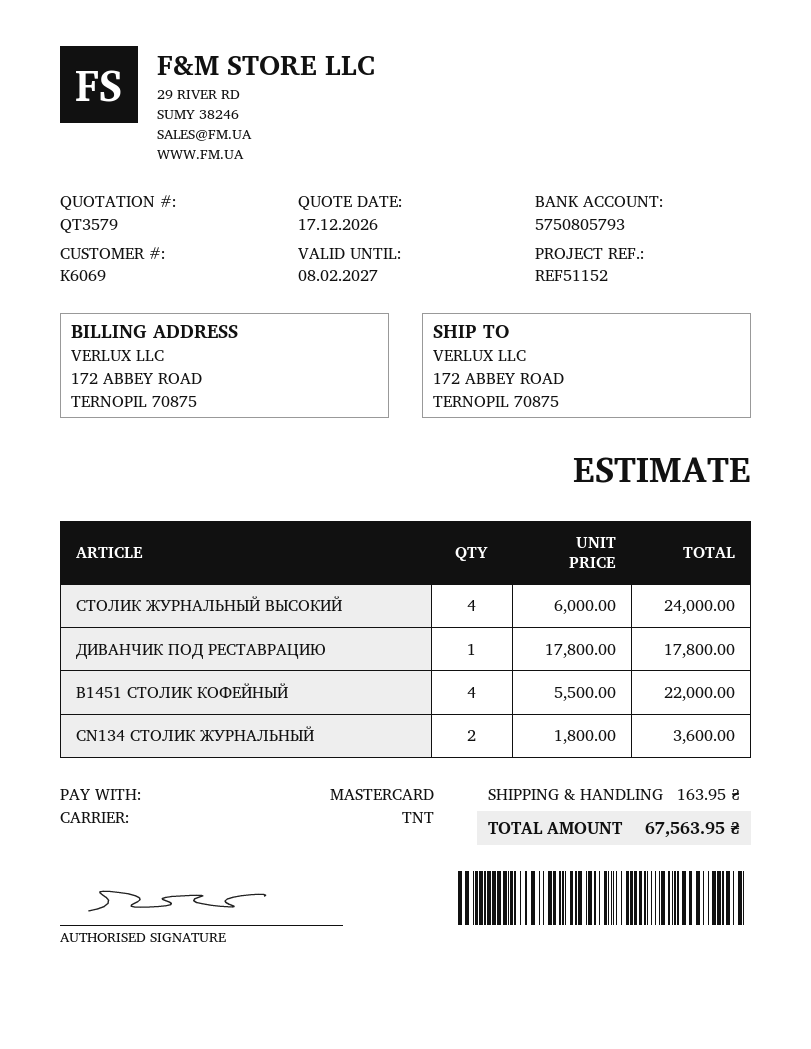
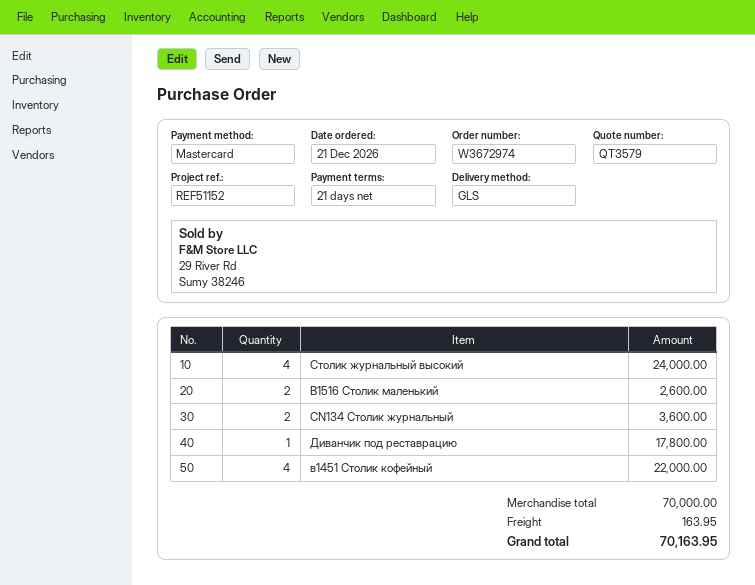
shipping method: TNT -> GLS
В1516 Столик маленький: none -> 2 for 2600.00
total: 67563.95 -> 70163.95

